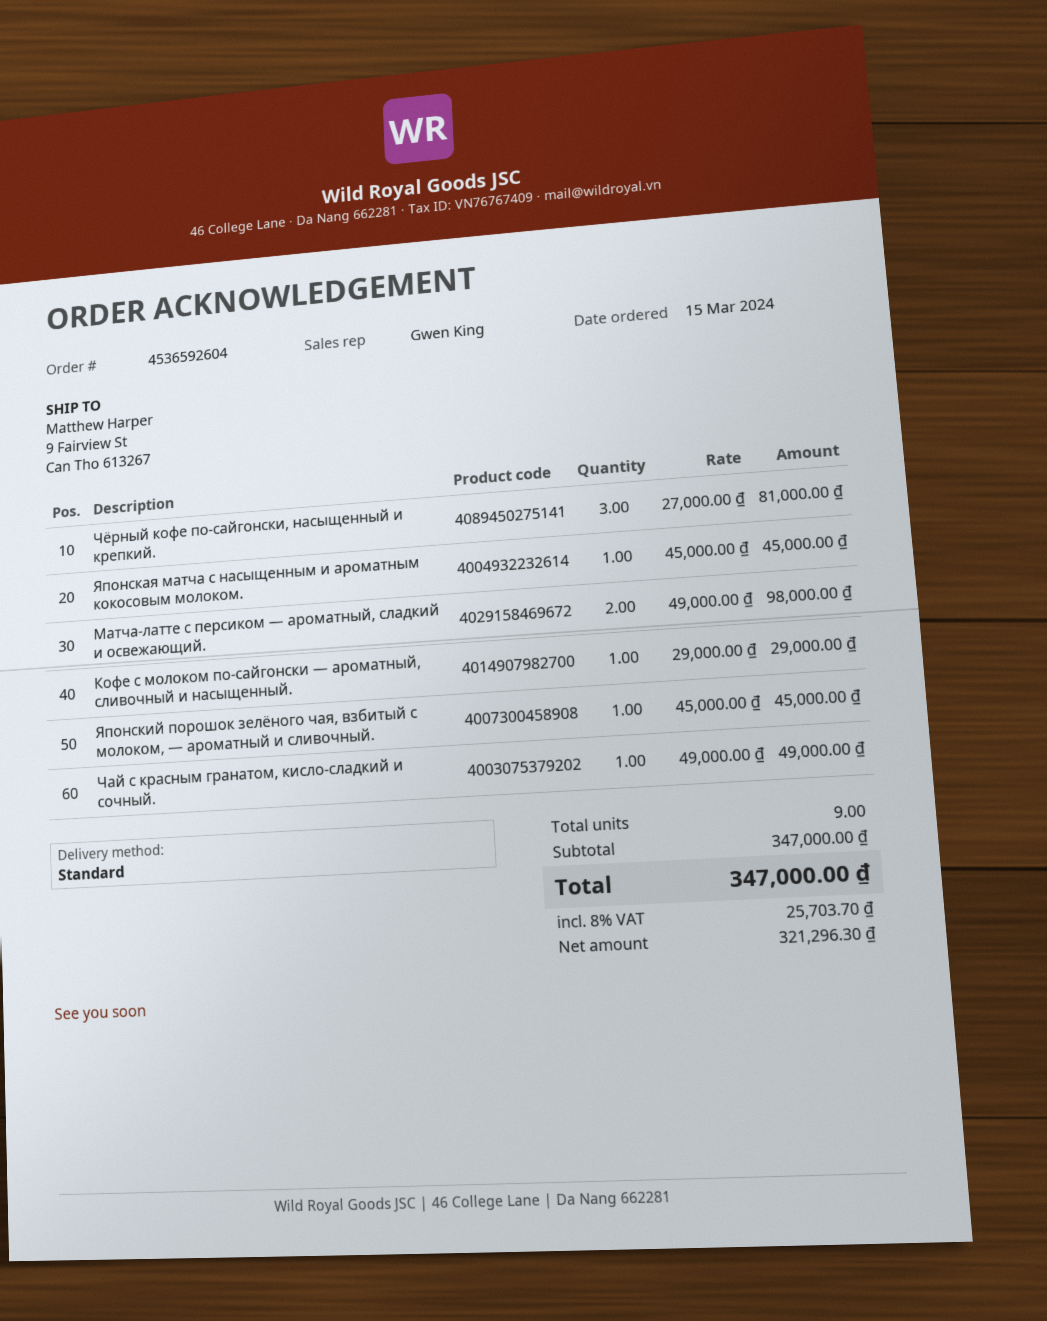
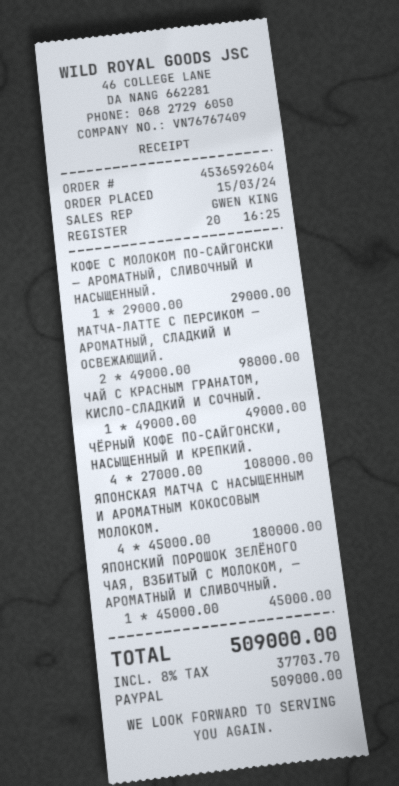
Чёрный кофе по-сайгонски, насыщенный и крепкий.: 3 x 27000.00 = 81000.00 -> 4 x 27000.00 = 108000.00
Японская матча с насыщенным и ароматным кокосовым молоком.: 1 x 45000.00 = 45000.00 -> 4 x 45000.00 = 180000.00
tax: 8% = 25703.70 -> 8% = 37703.70
total: 347000.00 -> 509000.00

